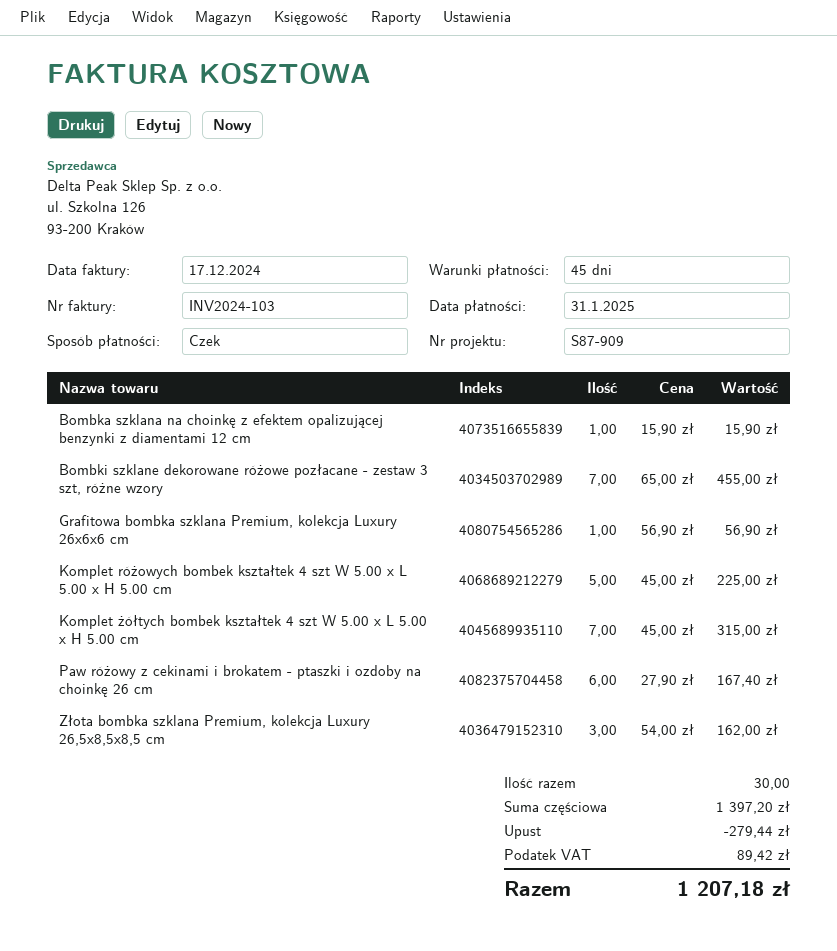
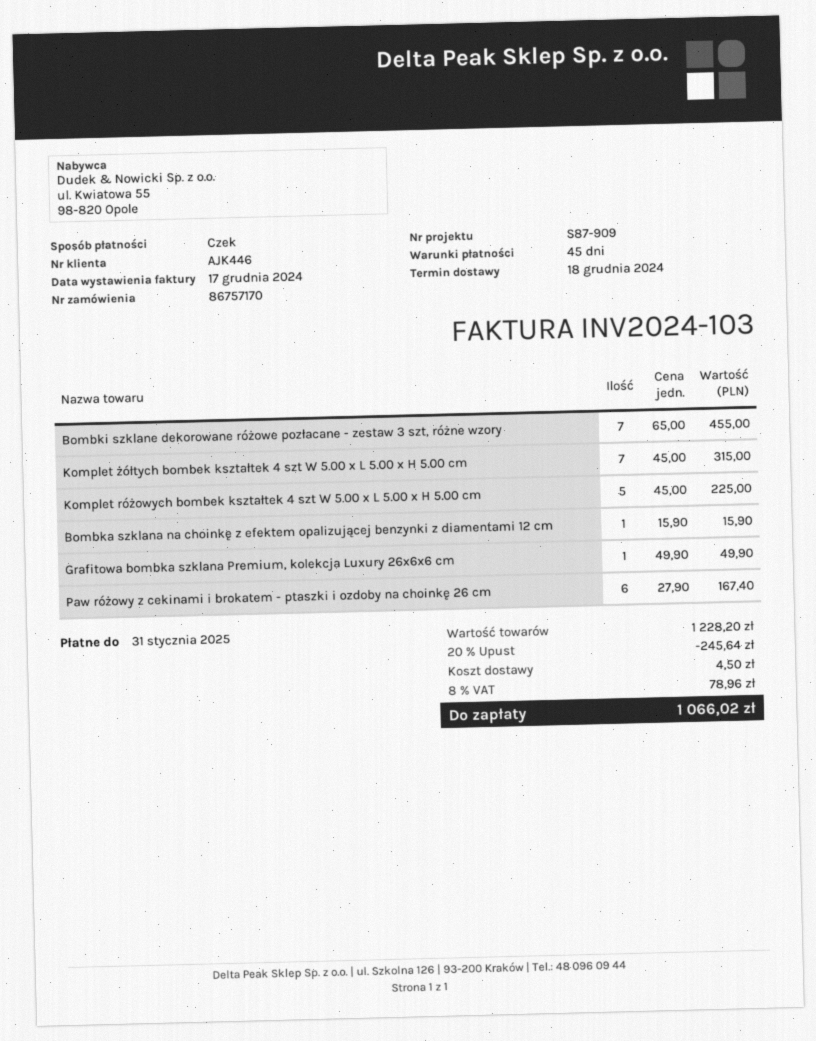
Grafitowa bombka szklana Premium, kolekcja Luxury 26x6x6 cm: 1 x 56.90 = 56.90 -> 1 x 49.90 = 49.90
Złota bombka szklana Premium, kolekcja Luxury 26,5x8,5x8,5 cm: 3 x 54.00 = 162.00 -> none
subtotal: 1397.20 -> 1228.20
discount: 279.44 -> 245.64
shipping: none -> 4.50
tax: 89.42 -> 78.96
total: 1207.18 -> 1066.02

